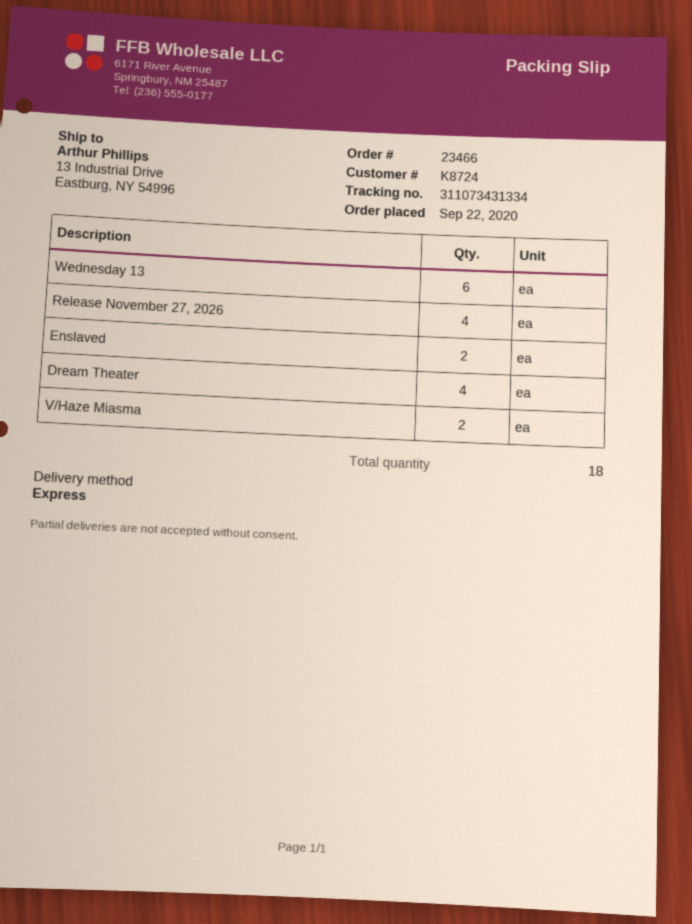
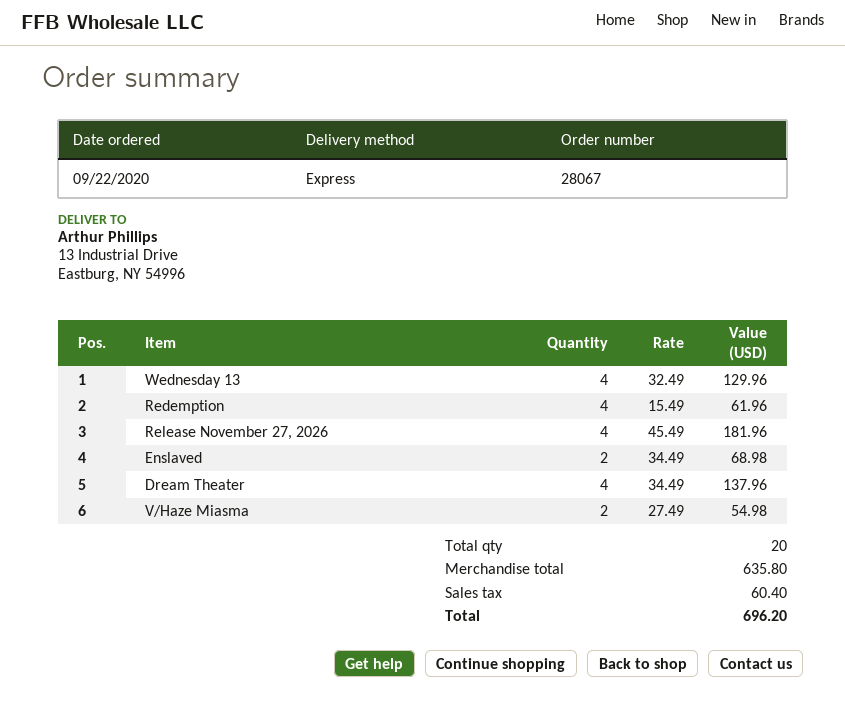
order number: 23466 -> 28067
Wednesday 13: 6 -> 4
Redemption: none -> 4
total quantity: 18 -> 20

